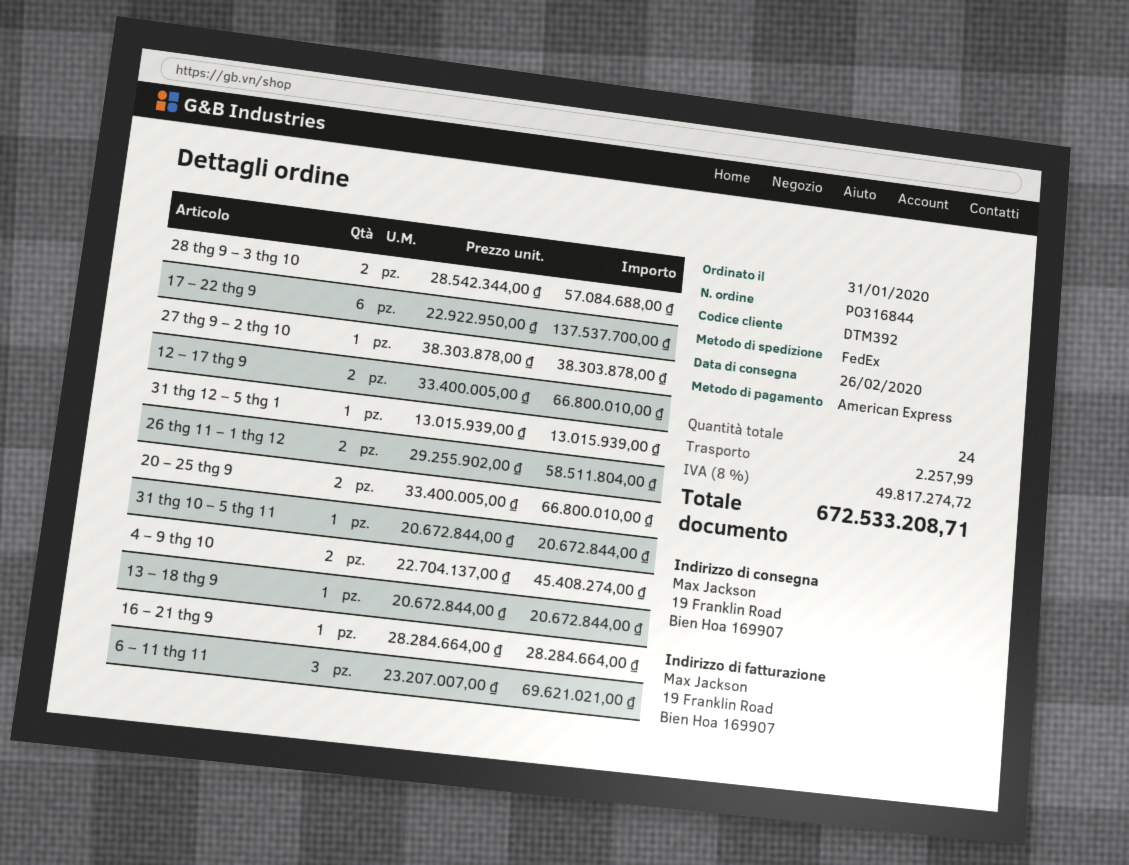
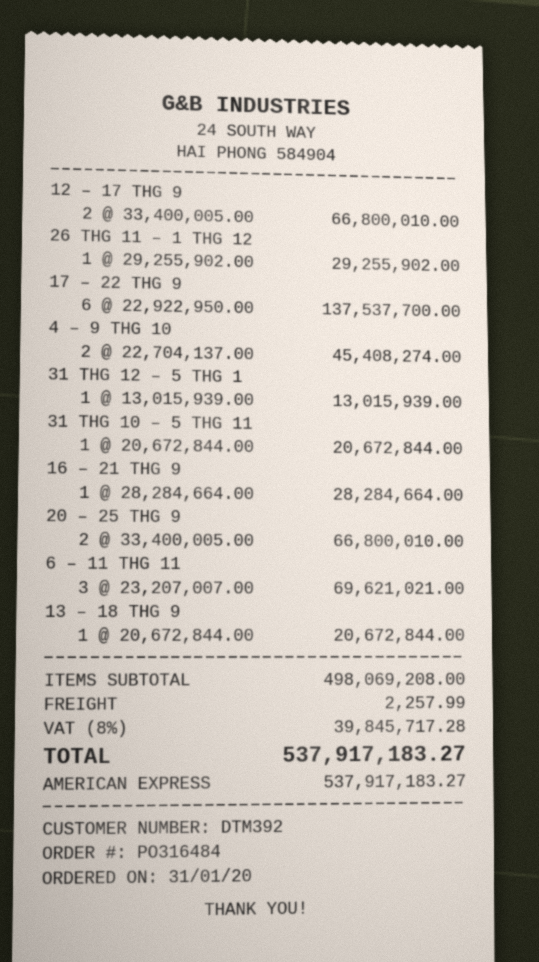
order number: PO316844 -> PO316484
28 thg 9 – 3 thg 10: 2 x 28542344.00 = 57084688.00 -> none
27 thg 9 – 2 thg 10: 1 x 38303878.00 = 38303878.00 -> none
26 thg 11 – 1 thg 12: 2 x 29255902.00 = 58511804.00 -> 1 x 29255902.00 = 29255902.00
tax: 8% = 49817274.72 -> 8% = 39845717.28
total: 672533208.71 -> 537917183.27

